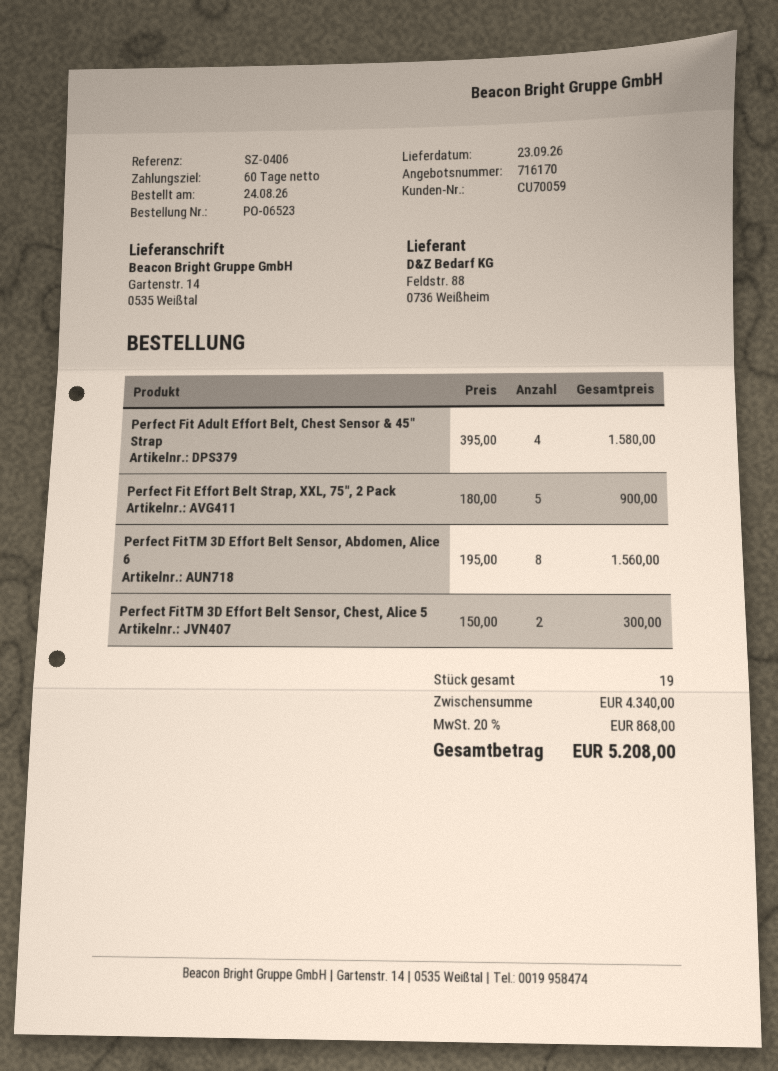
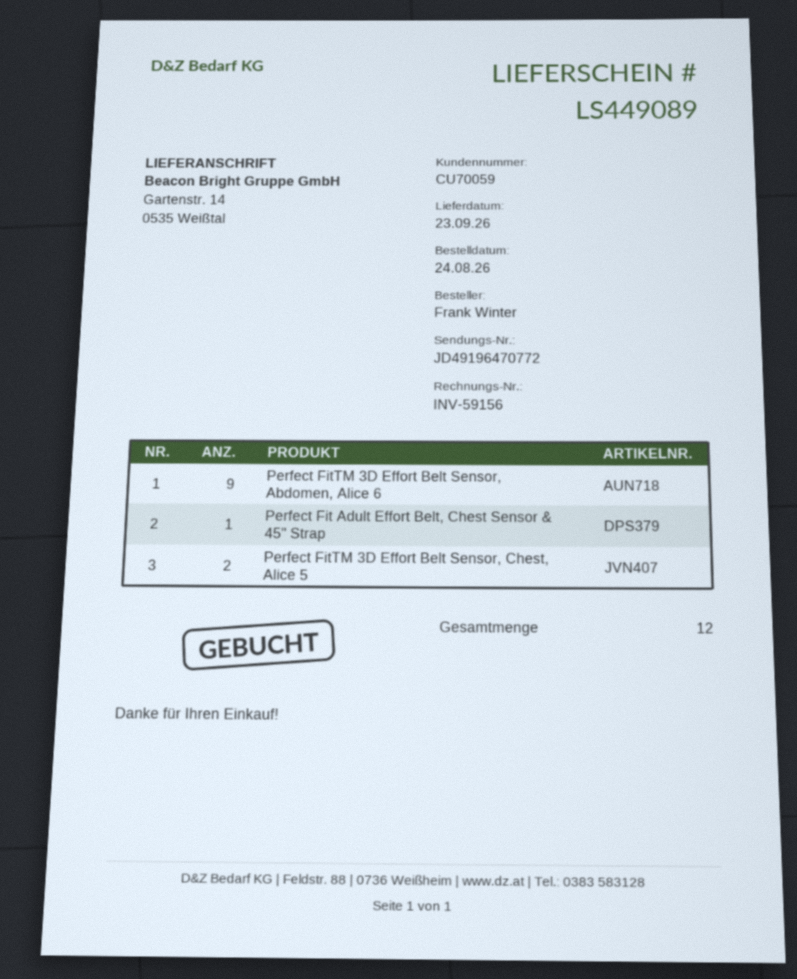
Perfect Fit Adult Effort Belt, Chest Sensor & 45" Strap: 4 -> 1
Perfect Fit Effort Belt Strap, XXL, 75", 2 Pack: 5 -> none
Perfect FitTM 3D Effort Belt Sensor, Abdomen, Alice 6: 8 -> 9
total quantity: 19 -> 12

